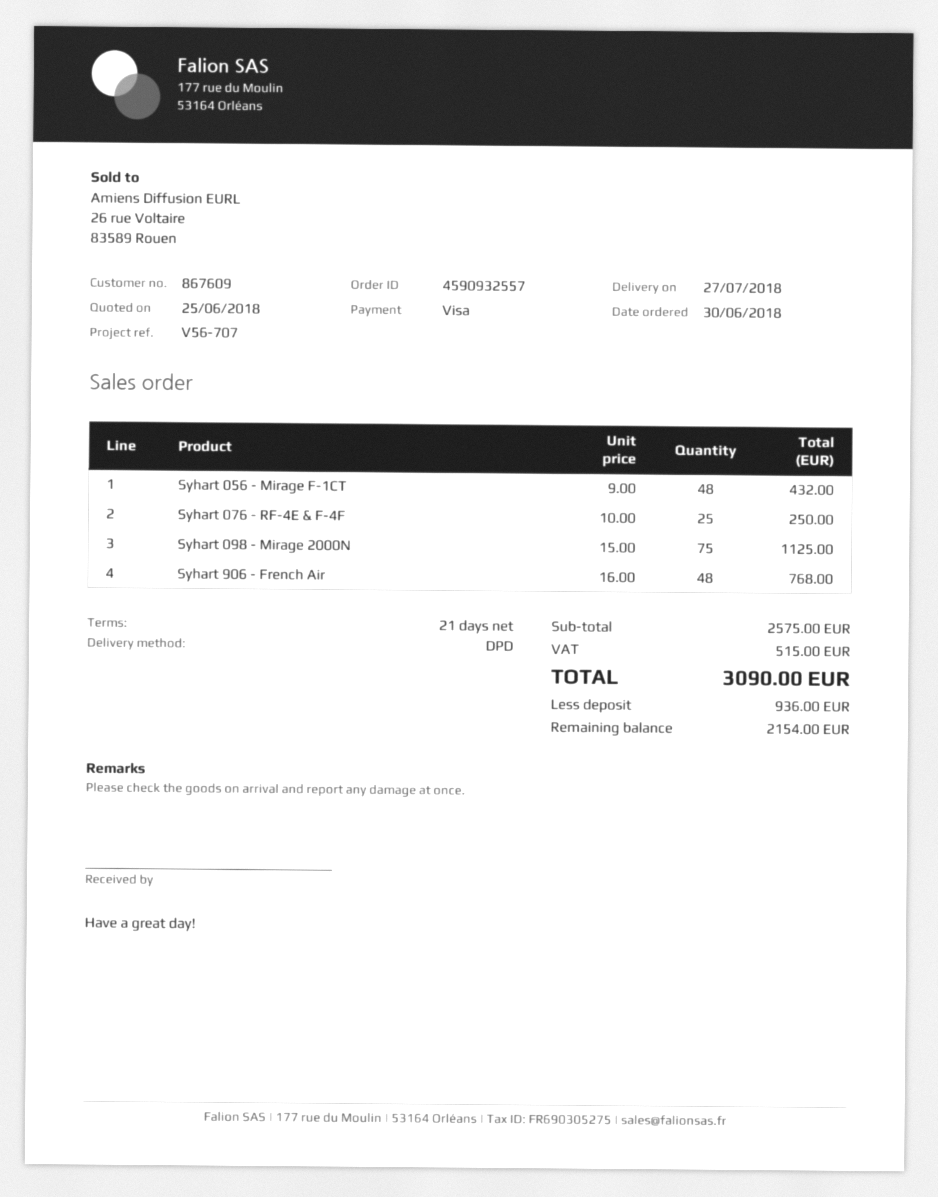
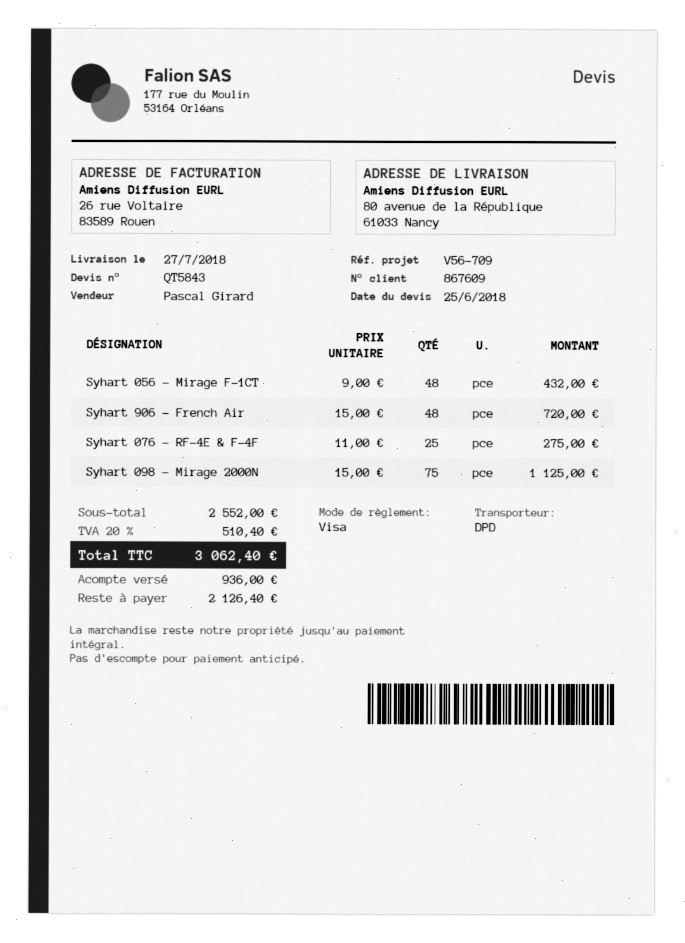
reference: V56-707 -> V56-709
Syhart 076 - RF-4E & F-4F: 25 x 10.00 = 250.00 -> 25 x 11.00 = 275.00
Syhart 906 - French Air: 48 x 16.00 = 768.00 -> 48 x 15.00 = 720.00
subtotal: 2575.00 -> 2552.00
tax: 515.00 -> 510.40
total: 3090.00 -> 3062.40
balance: 2154.00 -> 2126.40

